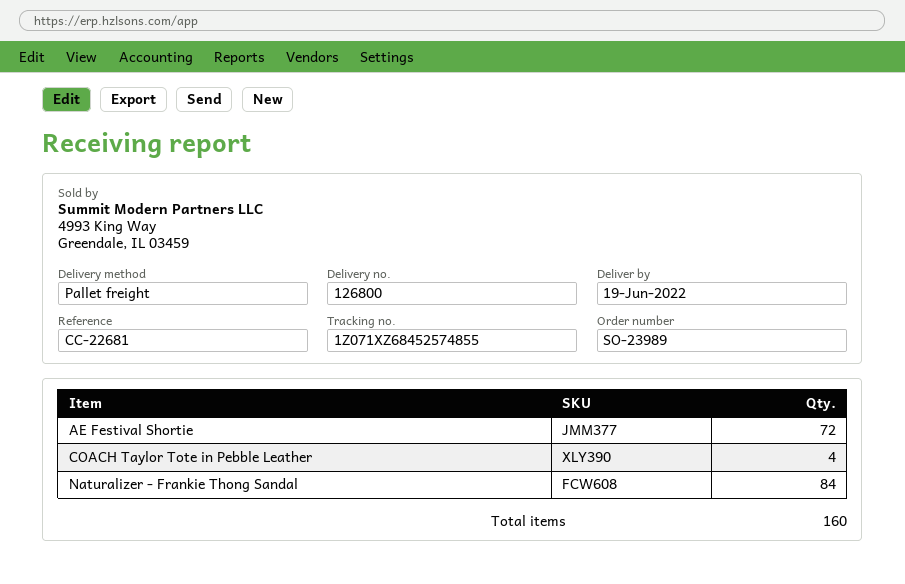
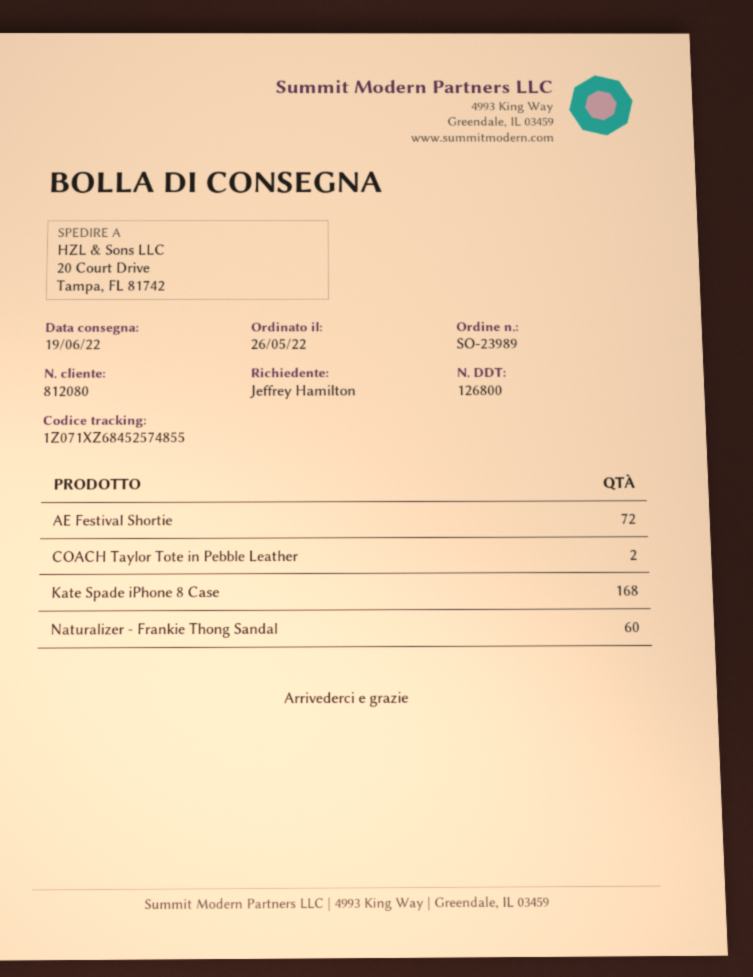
COACH Taylor Tote in Pebble Leather: 4 -> 2
Naturalizer - Frankie Thong Sandal: 84 -> 60
Kate Spade iPhone 8 Case: none -> 168

